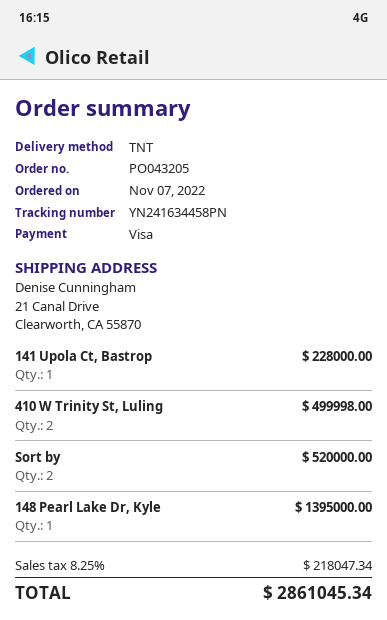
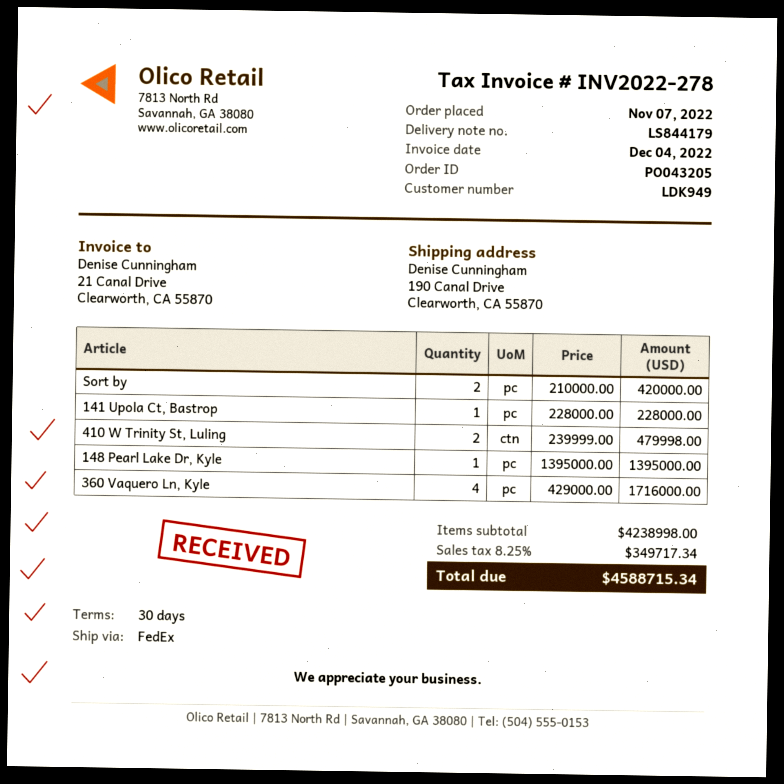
shipping method: TNT -> FedEx
ship to: 21 Canal Drive, Clearworth, CA 55870 -> 190 Canal Drive, Clearworth, CA 55870
410 W Trinity St, Luling: 2 for 499998.00 -> 2 for 479998.00
Sort by: 2 for 520000.00 -> 2 for 420000.00
360 Vaquero Ln, Kyle: none -> 4 for 1716000.00
tax: 8.25% = 218047.34 -> 8.25% = 349717.34
total: 2861045.34 -> 4588715.34

